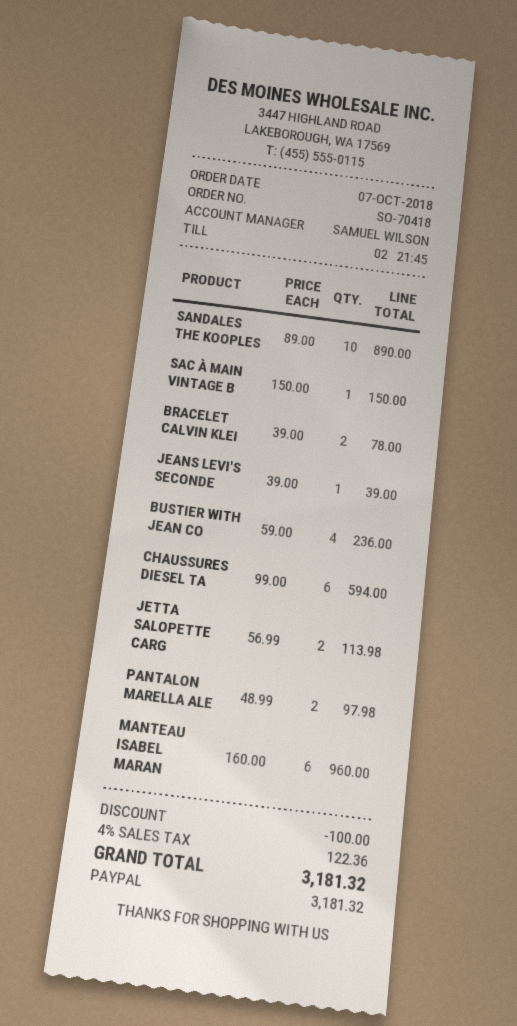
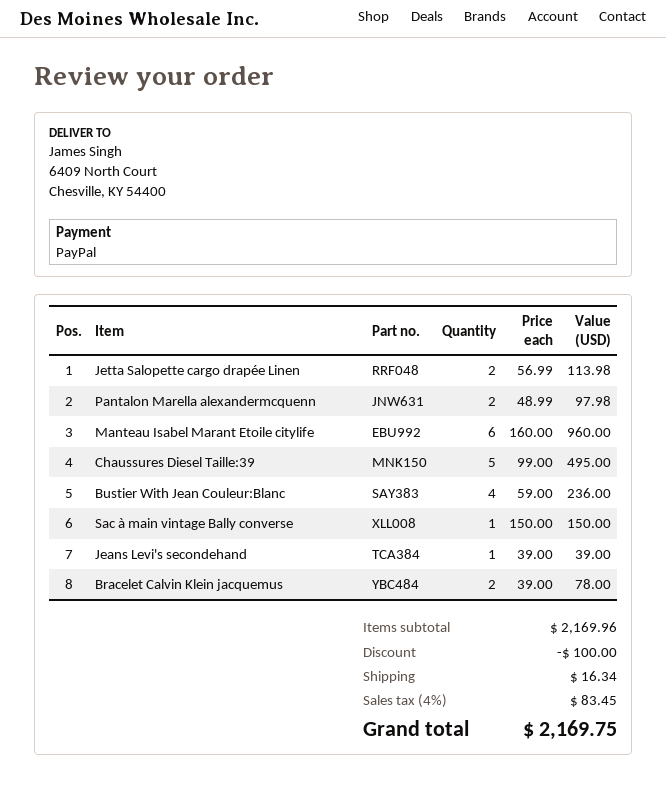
SANDALES THE KOOPLES: 10 x 89.00 = 890.00 -> none
CHAUSSURES DIESEL TA: 6 x 99.00 = 594.00 -> 5 x 99.00 = 495.00
shipping: none -> 16.34
tax: 4% = 122.36 -> 4% = 83.45
total: 3181.32 -> 2169.75

